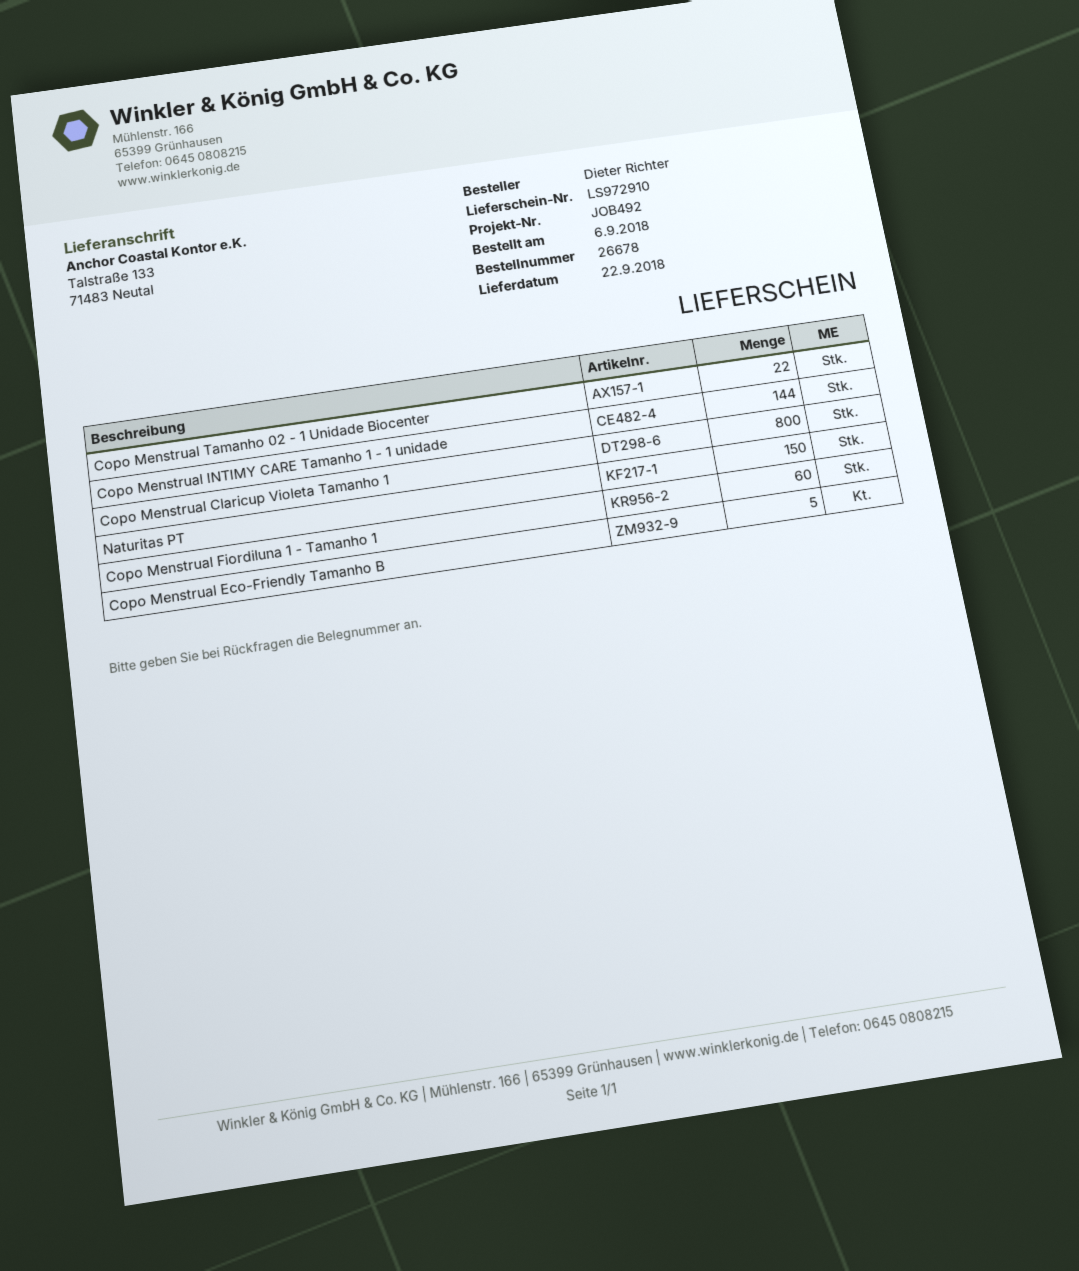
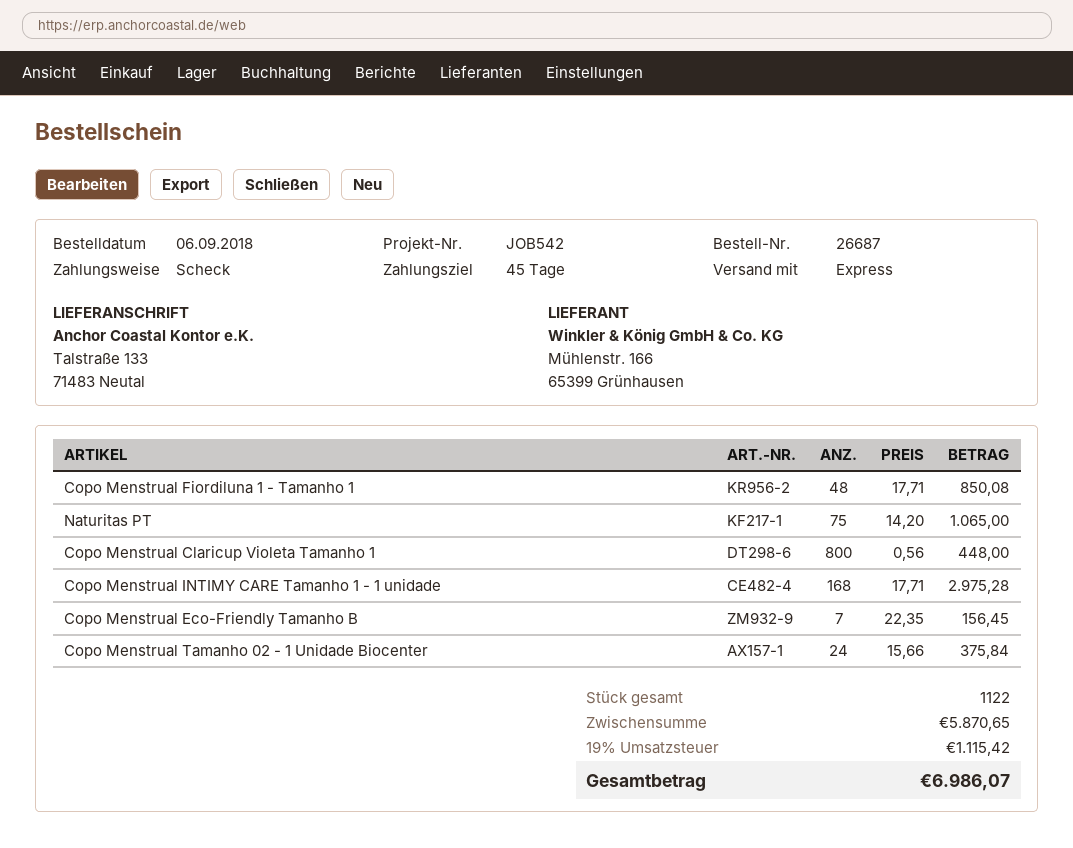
order number: 26678 -> 26687
reference: JOB492 -> JOB542
Copo Menstrual Tamanho 02 - 1 Unidade Biocenter: 22 -> 24
Copo Menstrual INTIMY CARE Tamanho 1 - 1 unidade: 144 -> 168
Naturitas PT: 150 -> 75
Copo Menstrual Fiordiluna 1 - Tamanho 1: 60 -> 48
Copo Menstrual Eco-Friendly Tamanho B: 5 -> 7

